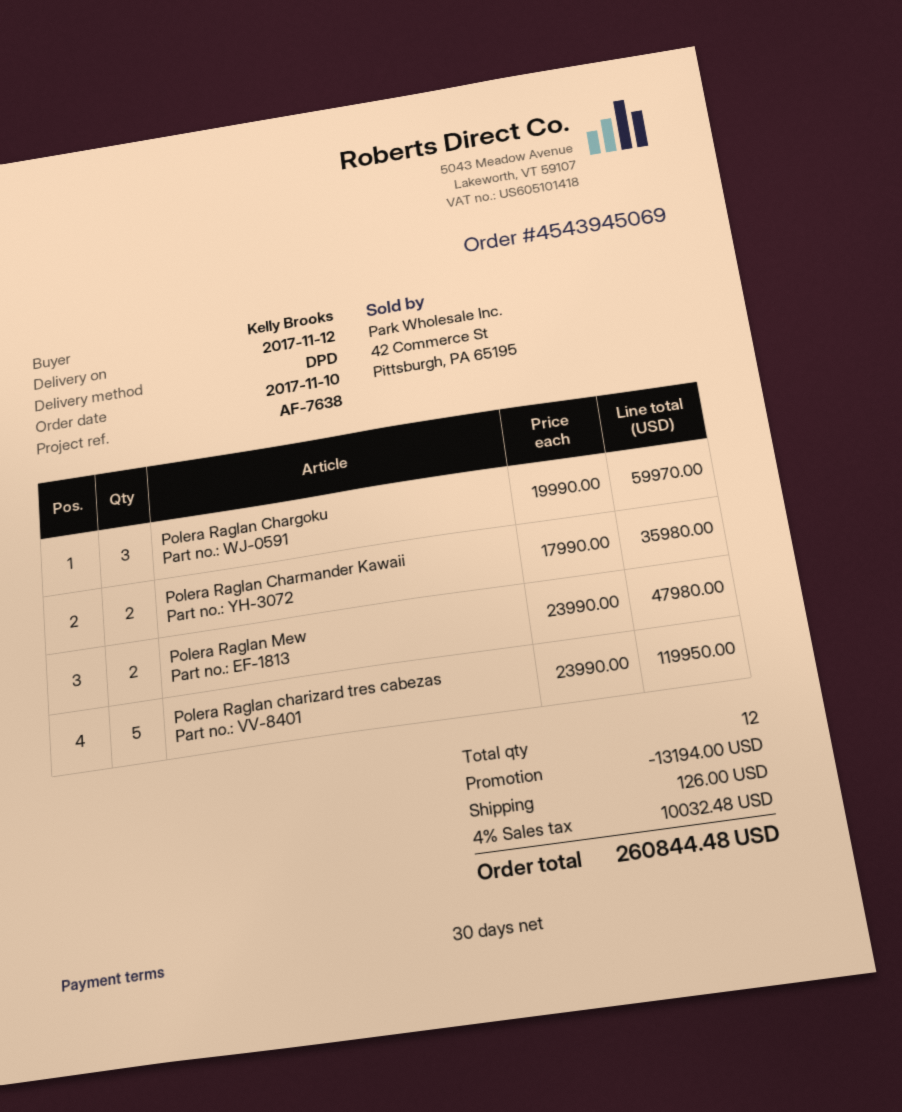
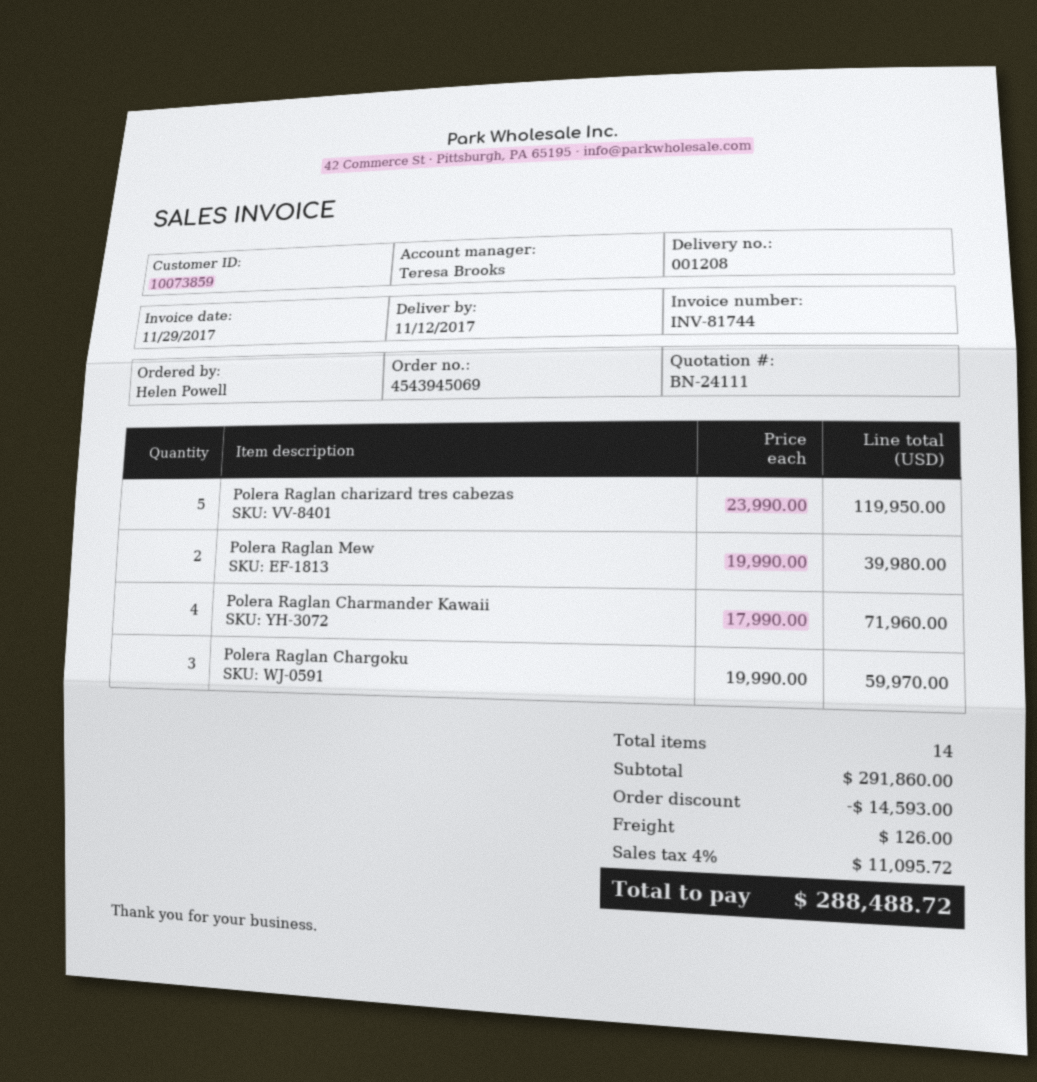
ordered by: Kelly Brooks -> Helen Powell
Polera Raglan Charmander Kawaii: 2 x 17990.00 = 35980.00 -> 4 x 17990.00 = 71960.00
Polera Raglan Mew: 2 x 23990.00 = 47980.00 -> 2 x 19990.00 = 39980.00
total quantity: 12 -> 14
discount: 13194.00 -> 14593.00
tax: 4% = 10032.48 -> 4% = 11095.72
total: 260844.48 -> 288488.72

